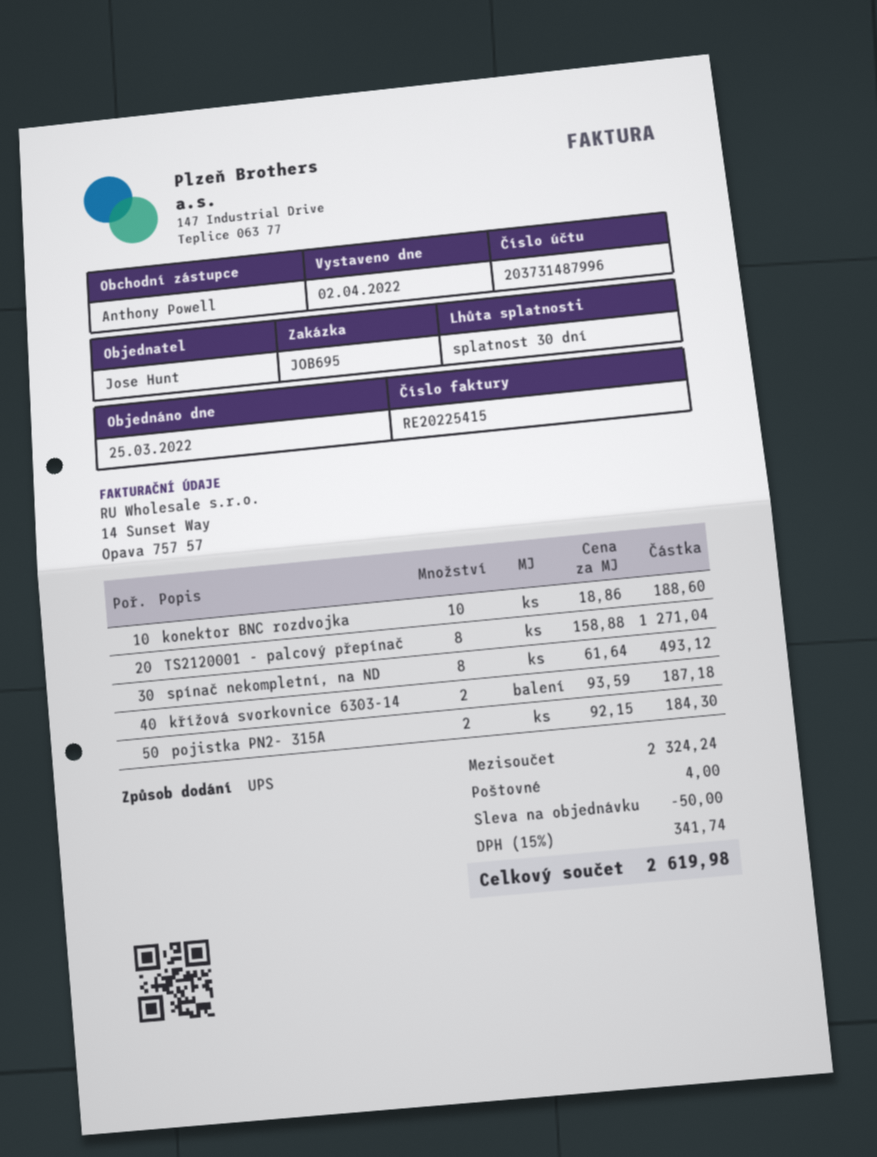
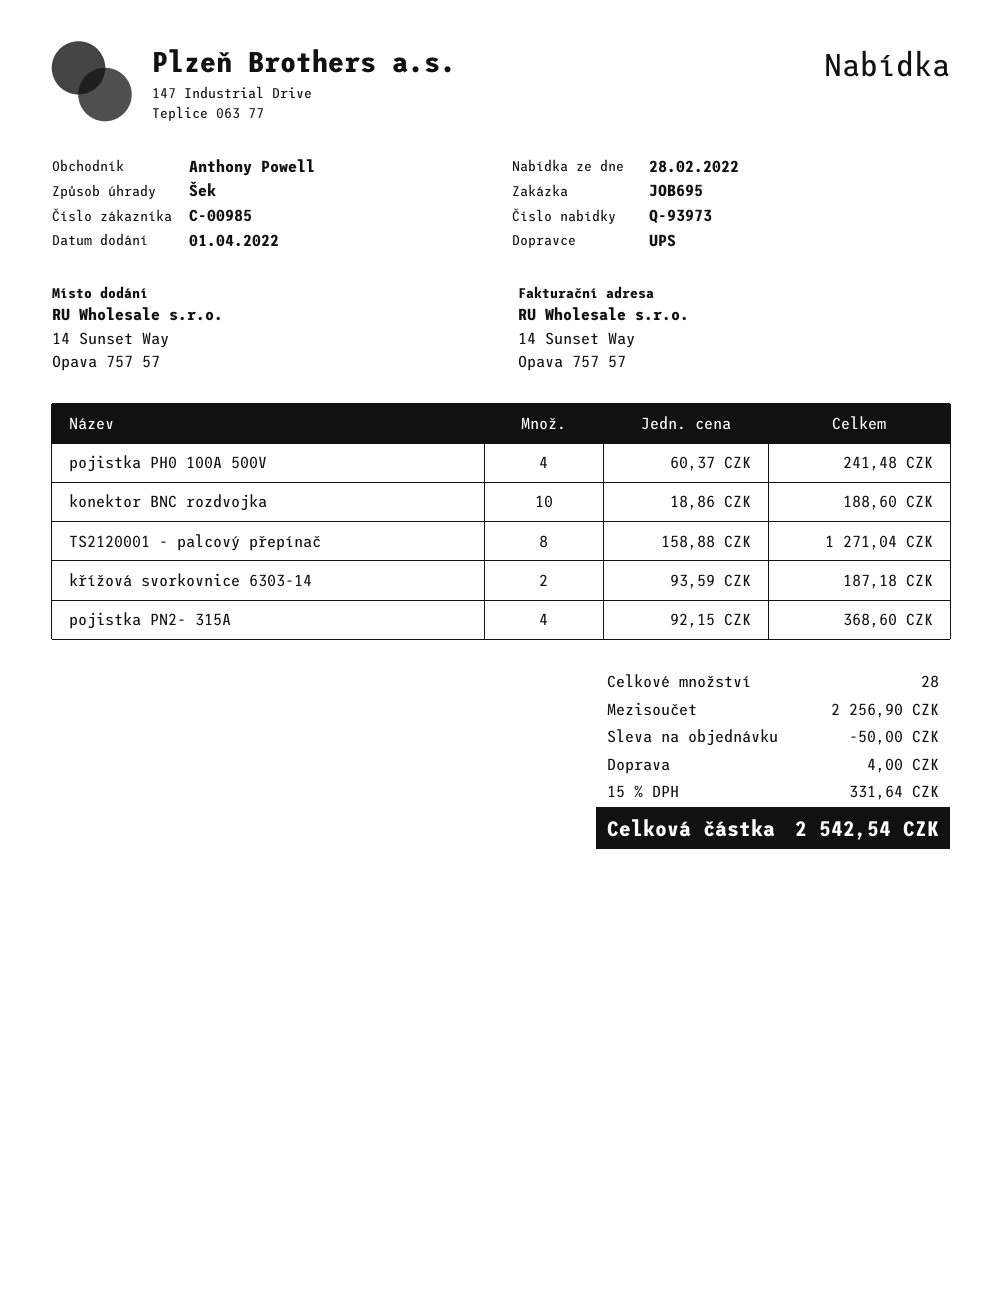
spínač nekompletní, na ND: 8 x 61.64 = 493.12 -> none
pojistka PN2- 315A: 2 x 92.15 = 184.30 -> 4 x 92.15 = 368.60
pojistka PH0 100A 500V: none -> 4 x 60.37 = 241.48
subtotal: 2324.24 -> 2256.90
tax: 15% = 341.74 -> 15% = 331.64
total: 2619.98 -> 2542.54

